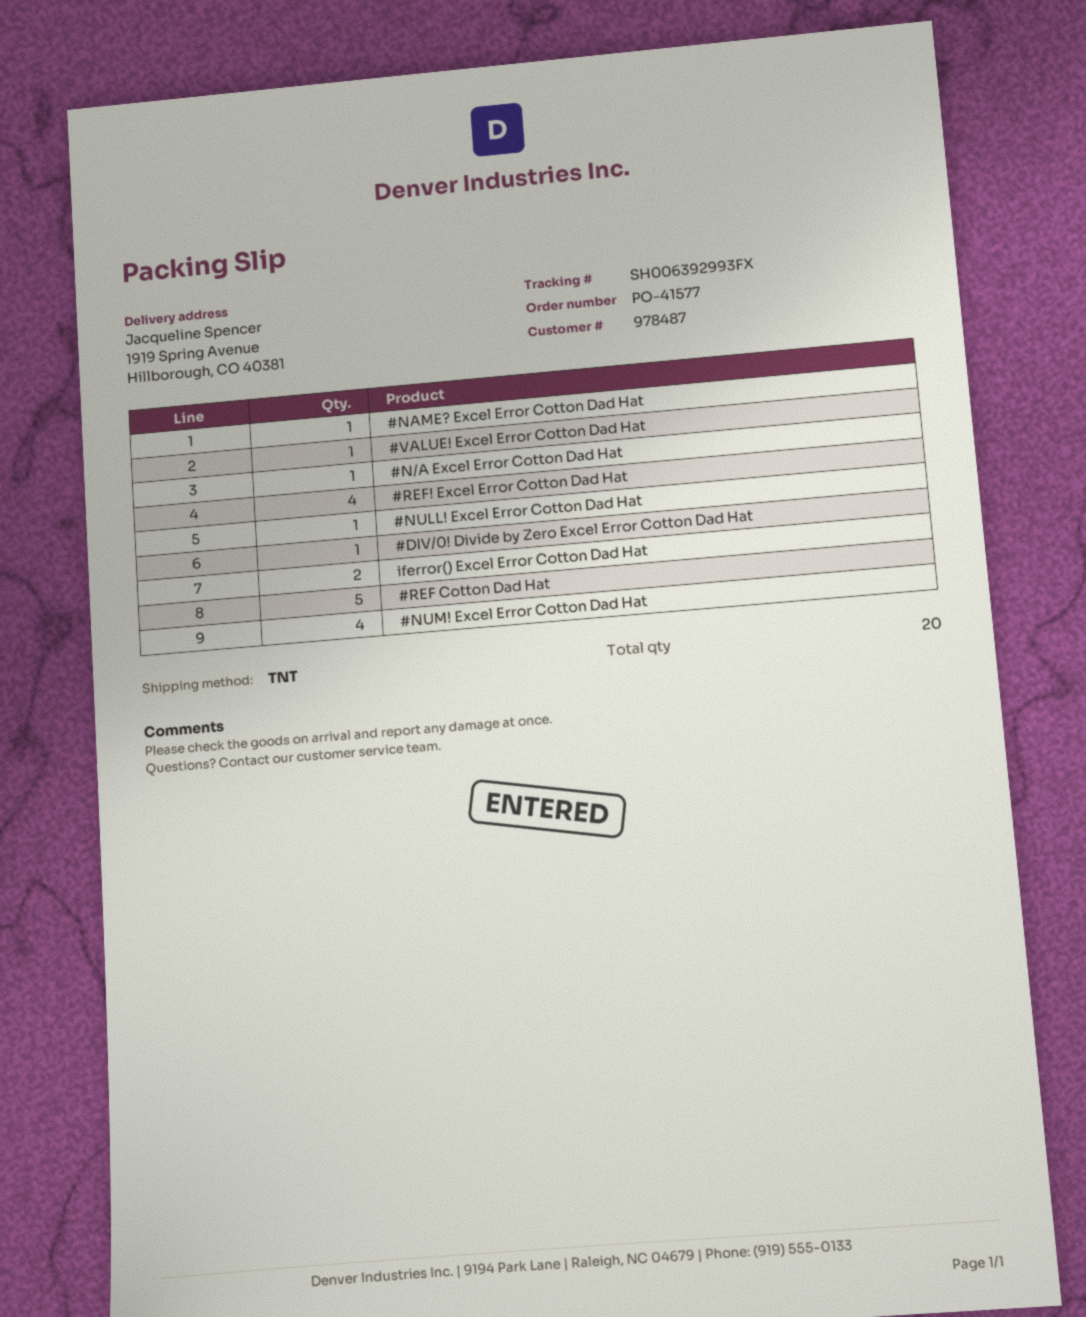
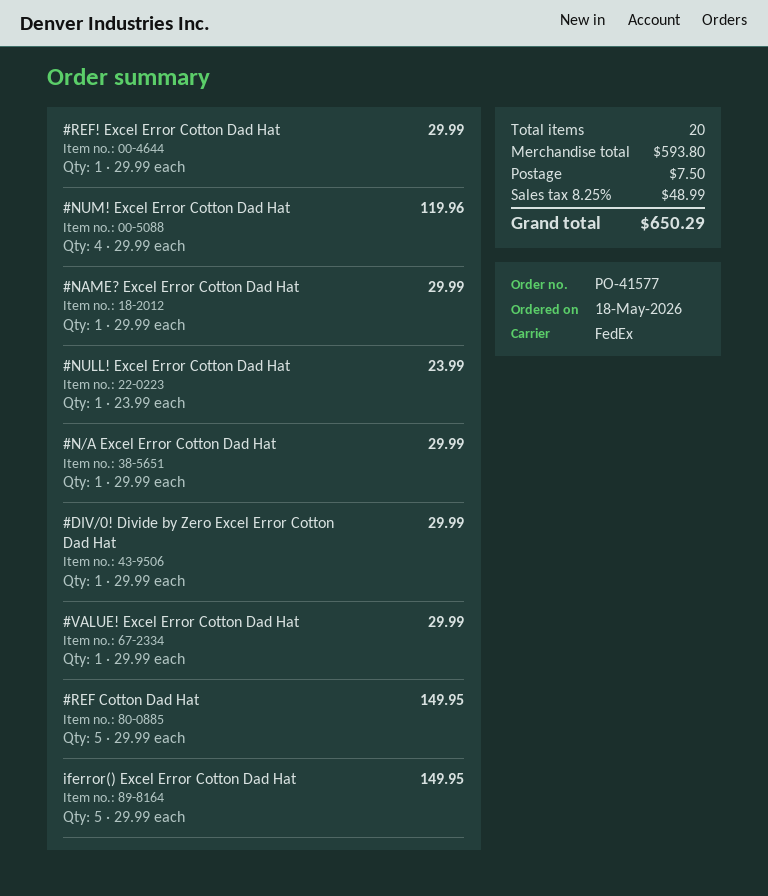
shipping method: TNT -> FedEx
#REF! Excel Error Cotton Dad Hat: 4 -> 1
iferror() Excel Error Cotton Dad Hat: 2 -> 5

